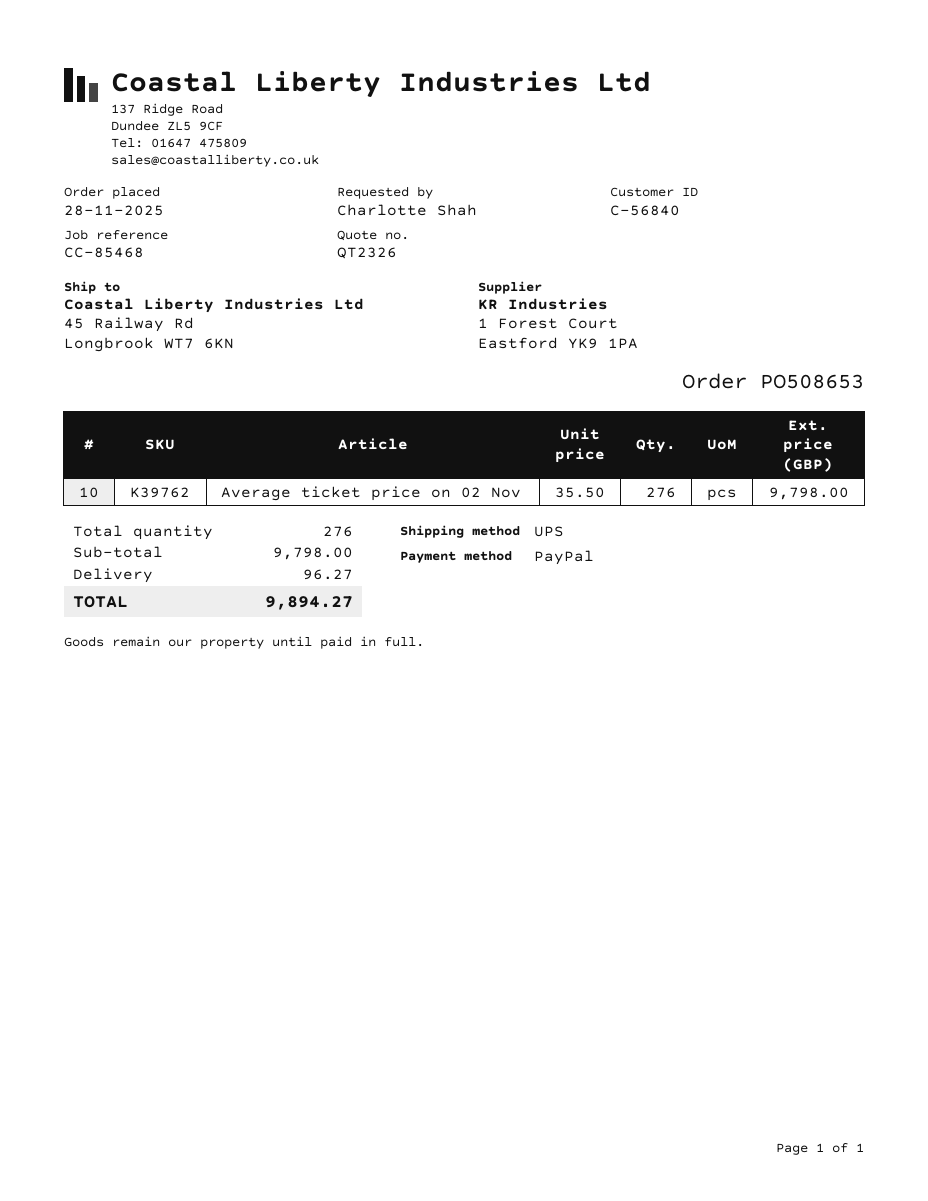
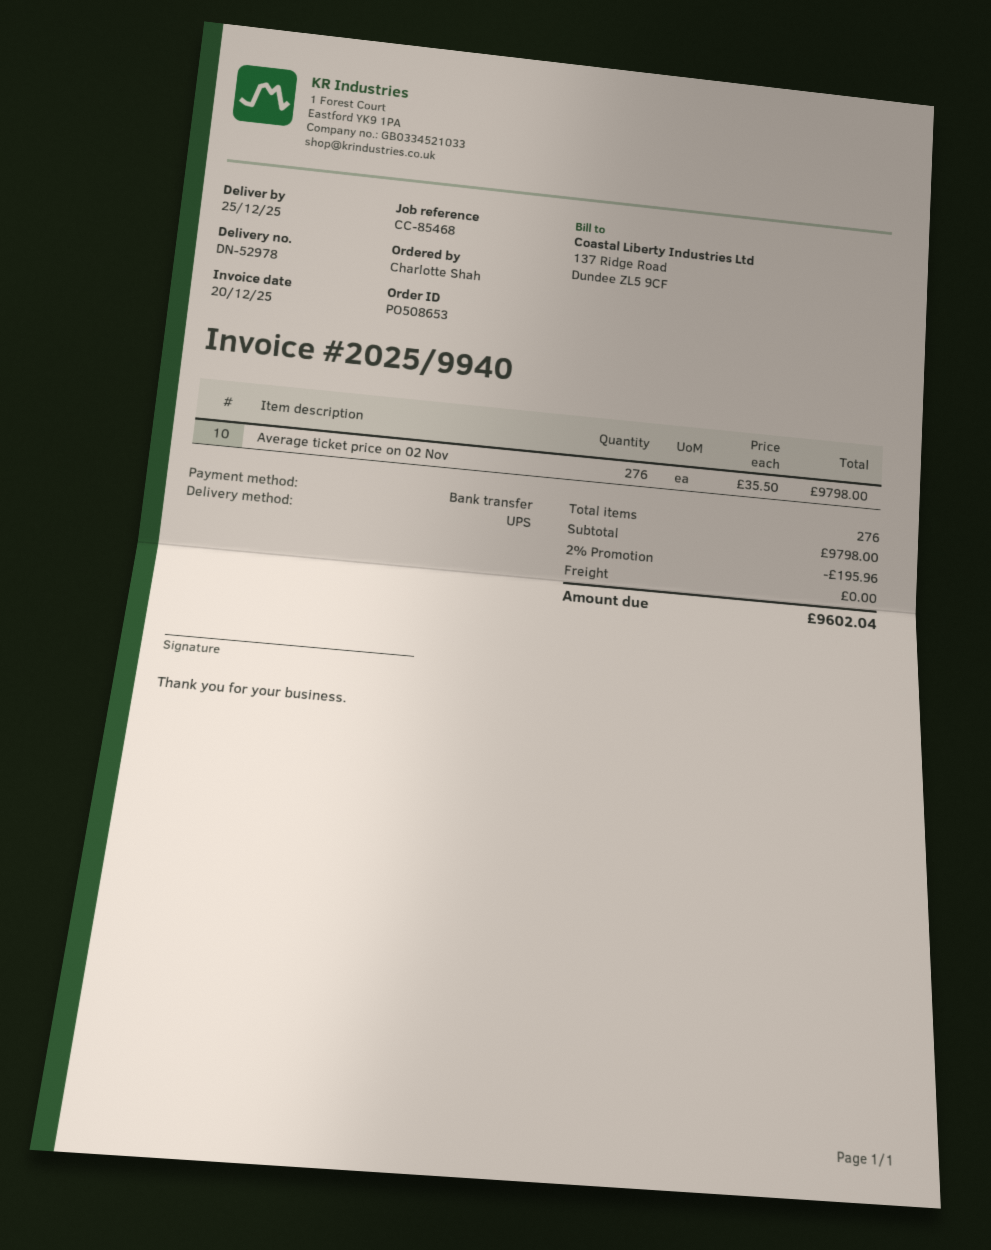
payment method: PayPal -> bank transfer
discount: none -> 2% = 195.96
shipping: 96.27 -> 0.00
total: 9894.27 -> 9602.04

